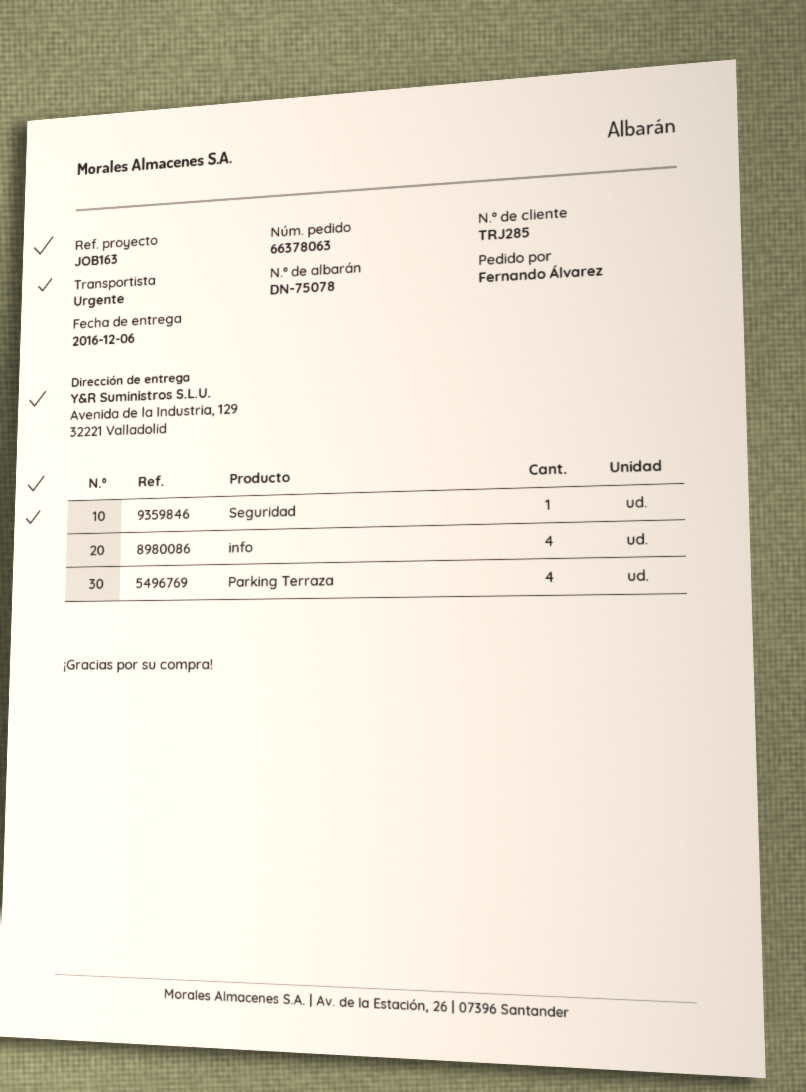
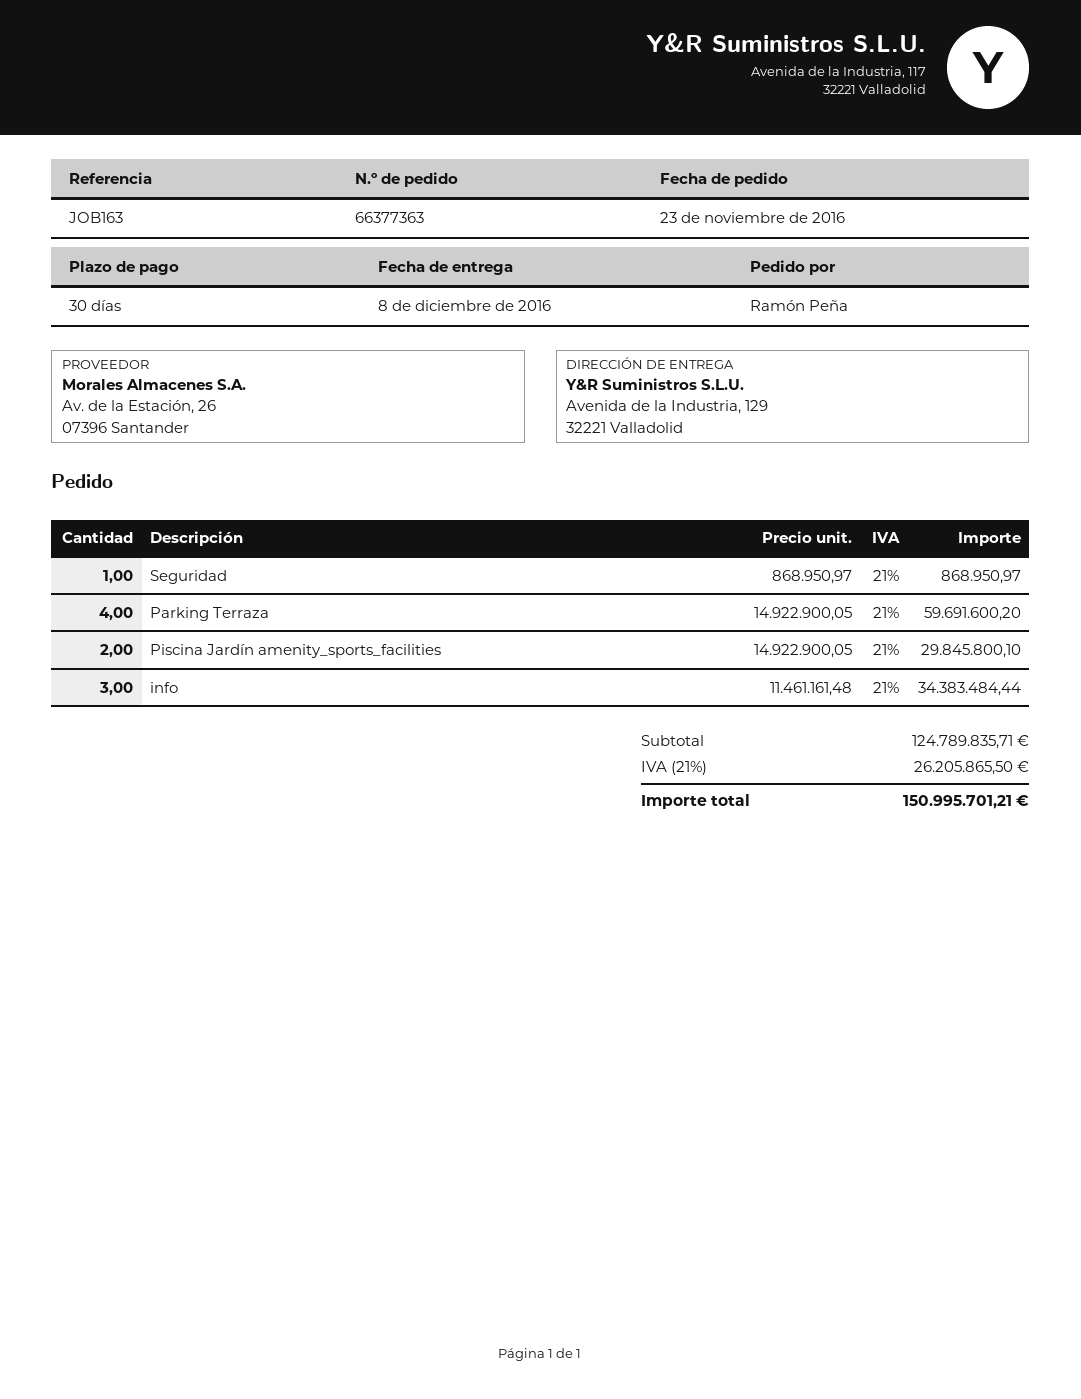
order number: 66378063 -> 66377363
delivery date: 2016-12-06 -> 2016-12-08
ordered by: Fernando Álvarez -> Ramón Peña
info: 4 -> 3
Piscina Jardín amenity_sports_facilities: none -> 2

